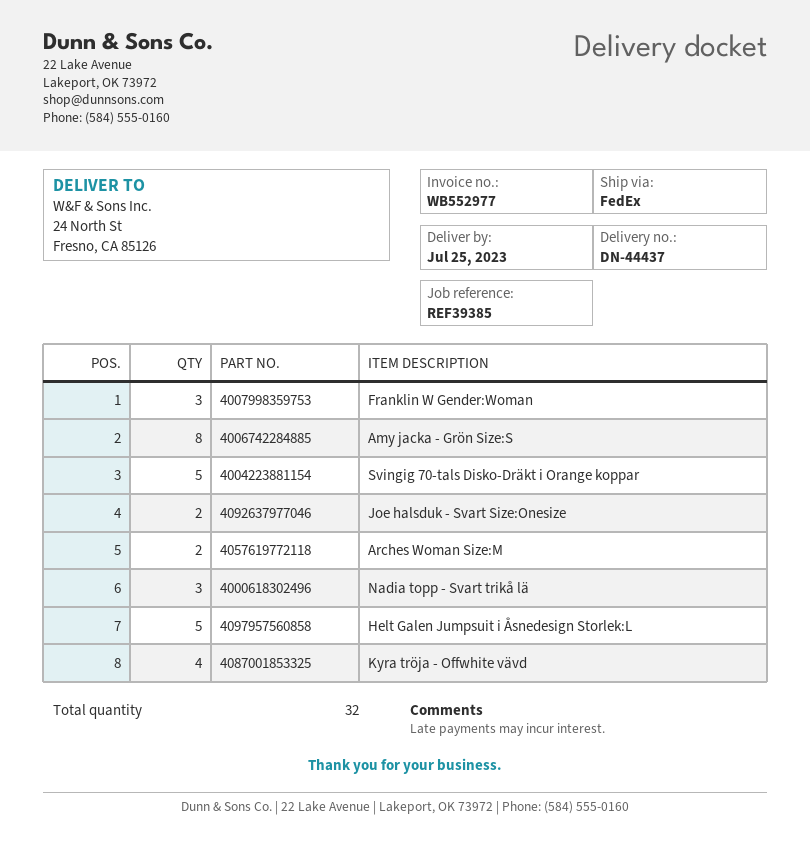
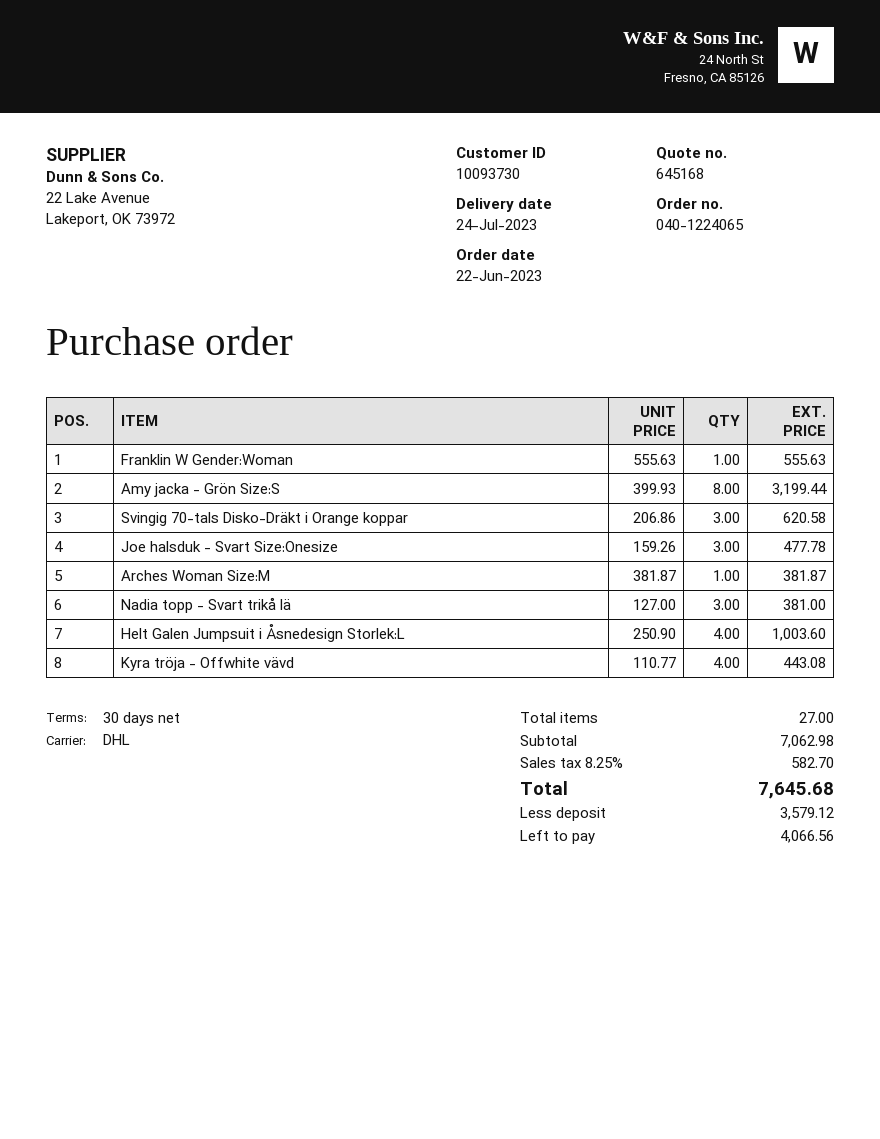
delivery date: 2023-07-25 -> 2023-07-24
shipping method: FedEx -> DHL
Franklin W Gender:Woman: 3 -> 1
Svingig 70-tals Disko-Dräkt i Orange koppar: 5 -> 3
Joe halsduk - Svart Size:Onesize: 2 -> 3
Arches Woman Size:M: 2 -> 1
Helt Galen Jumpsuit i Åsnedesign Storlek:L: 5 -> 4
total quantity: 32 -> 27

